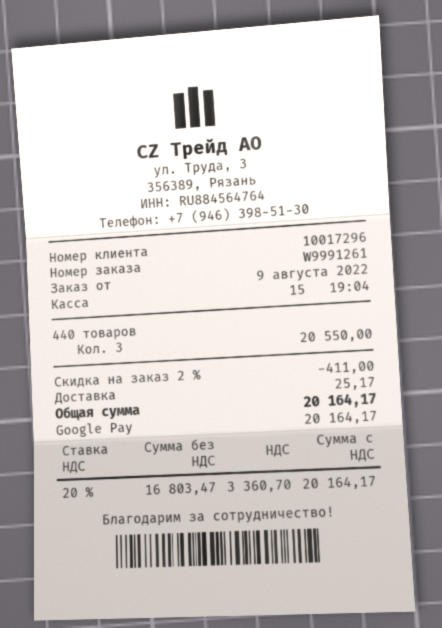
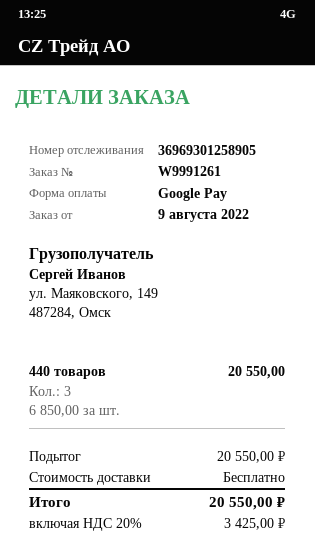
discount: 2% = 411.00 -> none
shipping: 25.17 -> 0.00
tax: 20% = 3360.70 -> 20% = 3425.00
total: 20164.17 -> 20550.00

